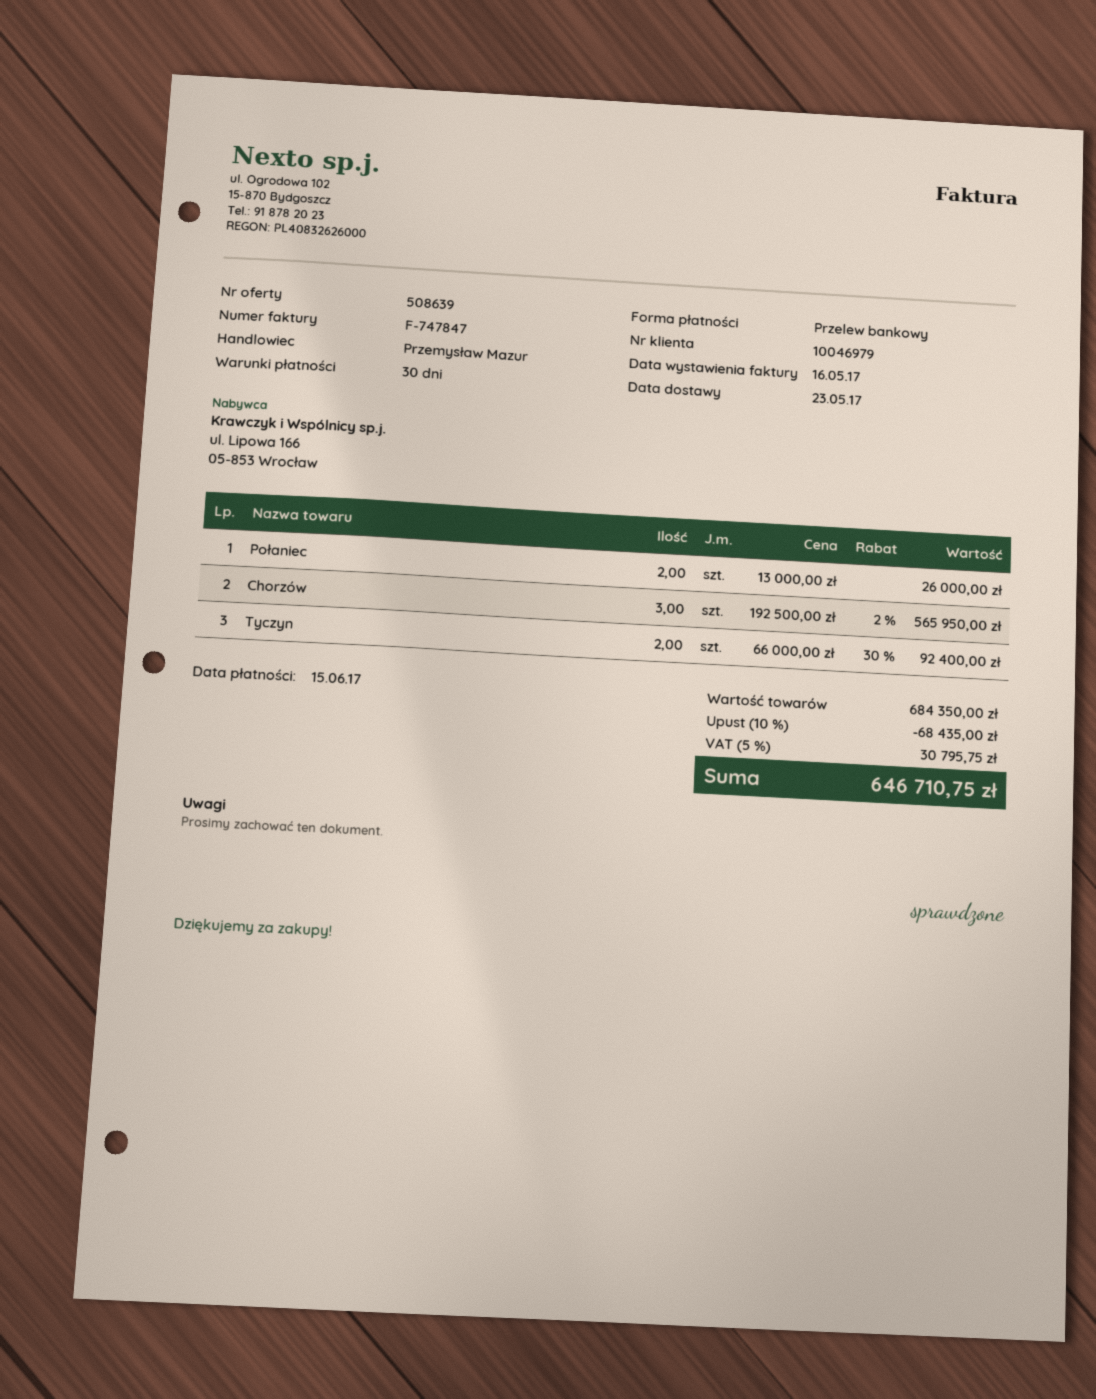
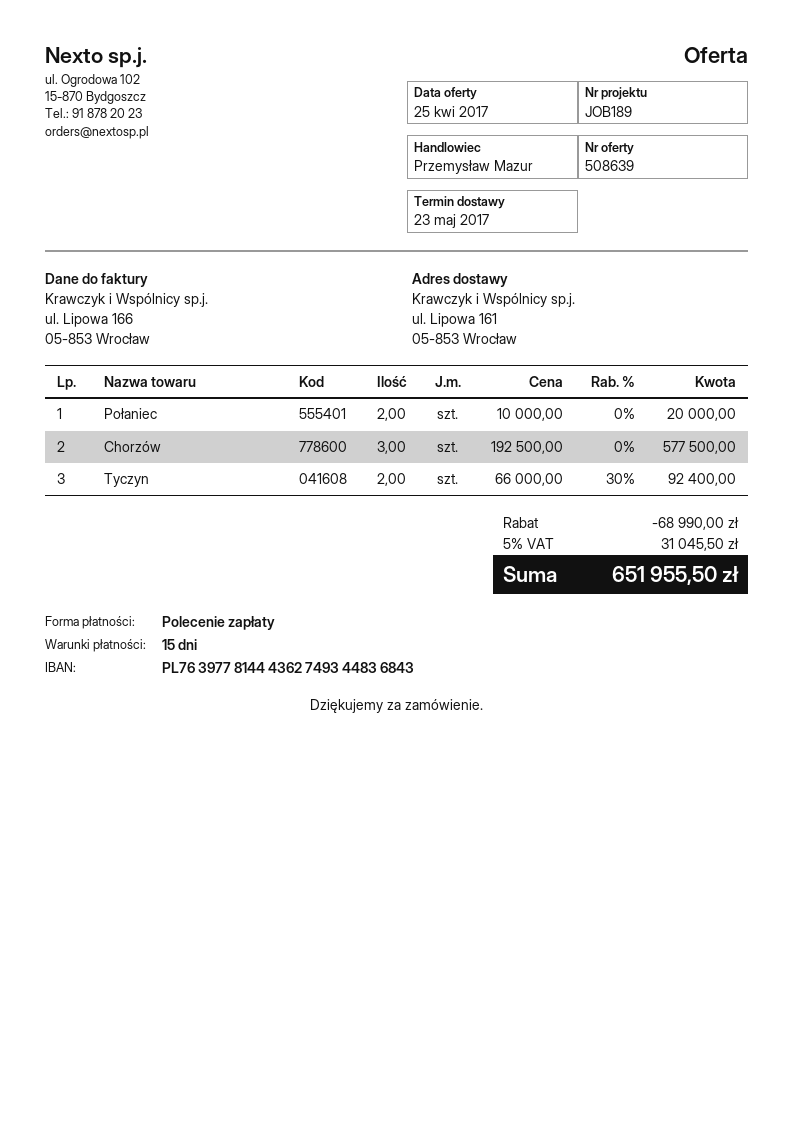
payment terms: 30 days -> 15 days
payment method: bank transfer -> direct debit
Połaniec: 2 x 13000.00 = 26000.00 -> 2 x 10000.00 = 20000.00
Chorzów: 3 x 192500.00 - 2% = 565950.00 -> 3 x 192500.00 = 577500.00
discount: 68435.00 -> 68990.00
tax: 5% = 30795.75 -> 5% = 31045.50
total: 646710.75 -> 651955.50

